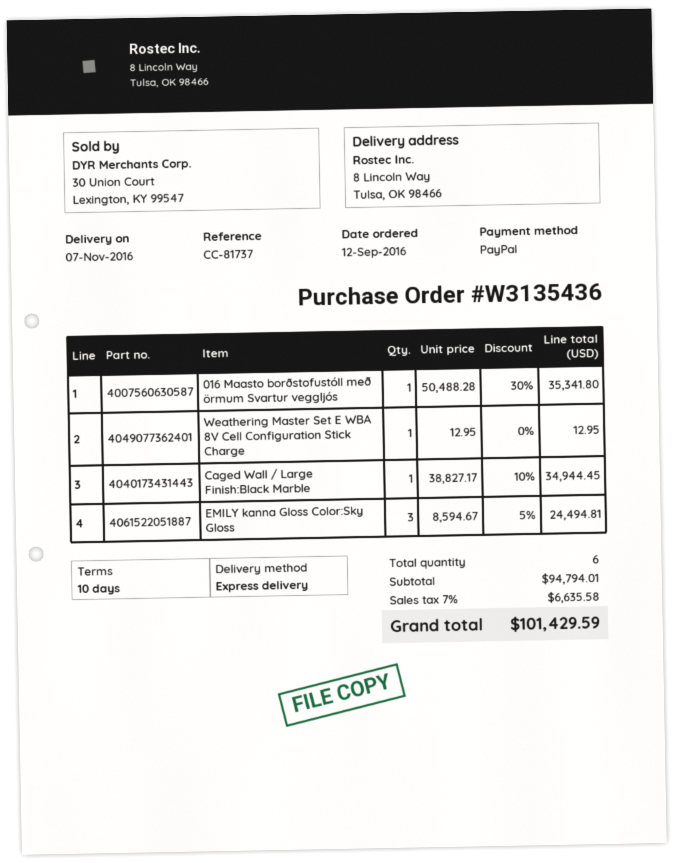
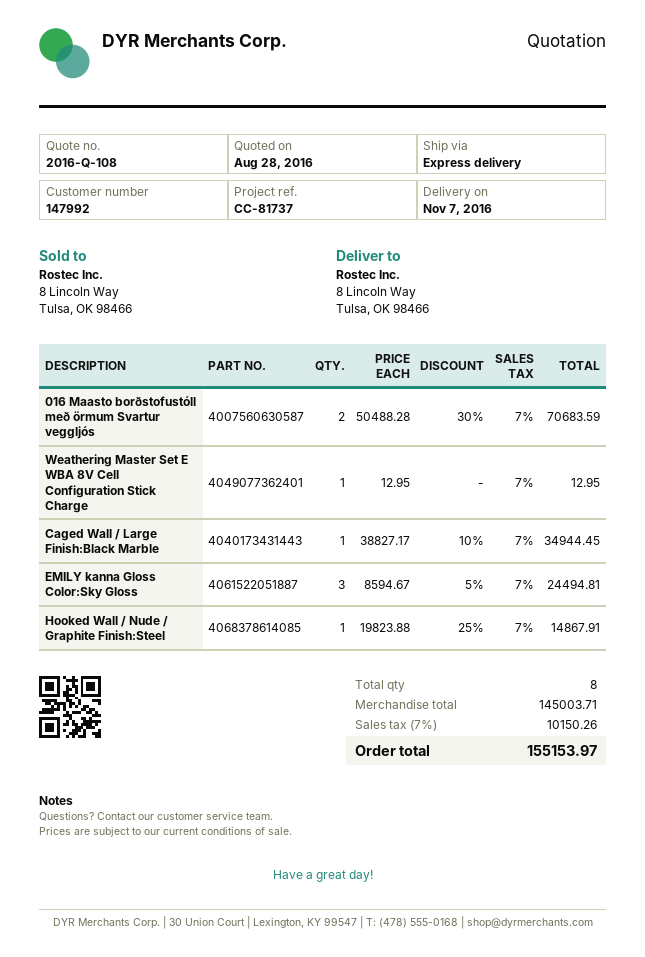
016 Maasto borðstofustóll með örmum Svartur veggljós: 1 x 50488.28 - 30% = 35341.80 -> 2 x 50488.28 - 30% = 70683.59
Hooked Wall / Nude / Graphite Finish:Steel: none -> 1 x 19823.88 - 25% = 14867.91
total quantity: 6 -> 8
subtotal: 94794.01 -> 145003.71
tax: 7% = 6635.58 -> 7% = 10150.26
total: 101429.59 -> 155153.97

